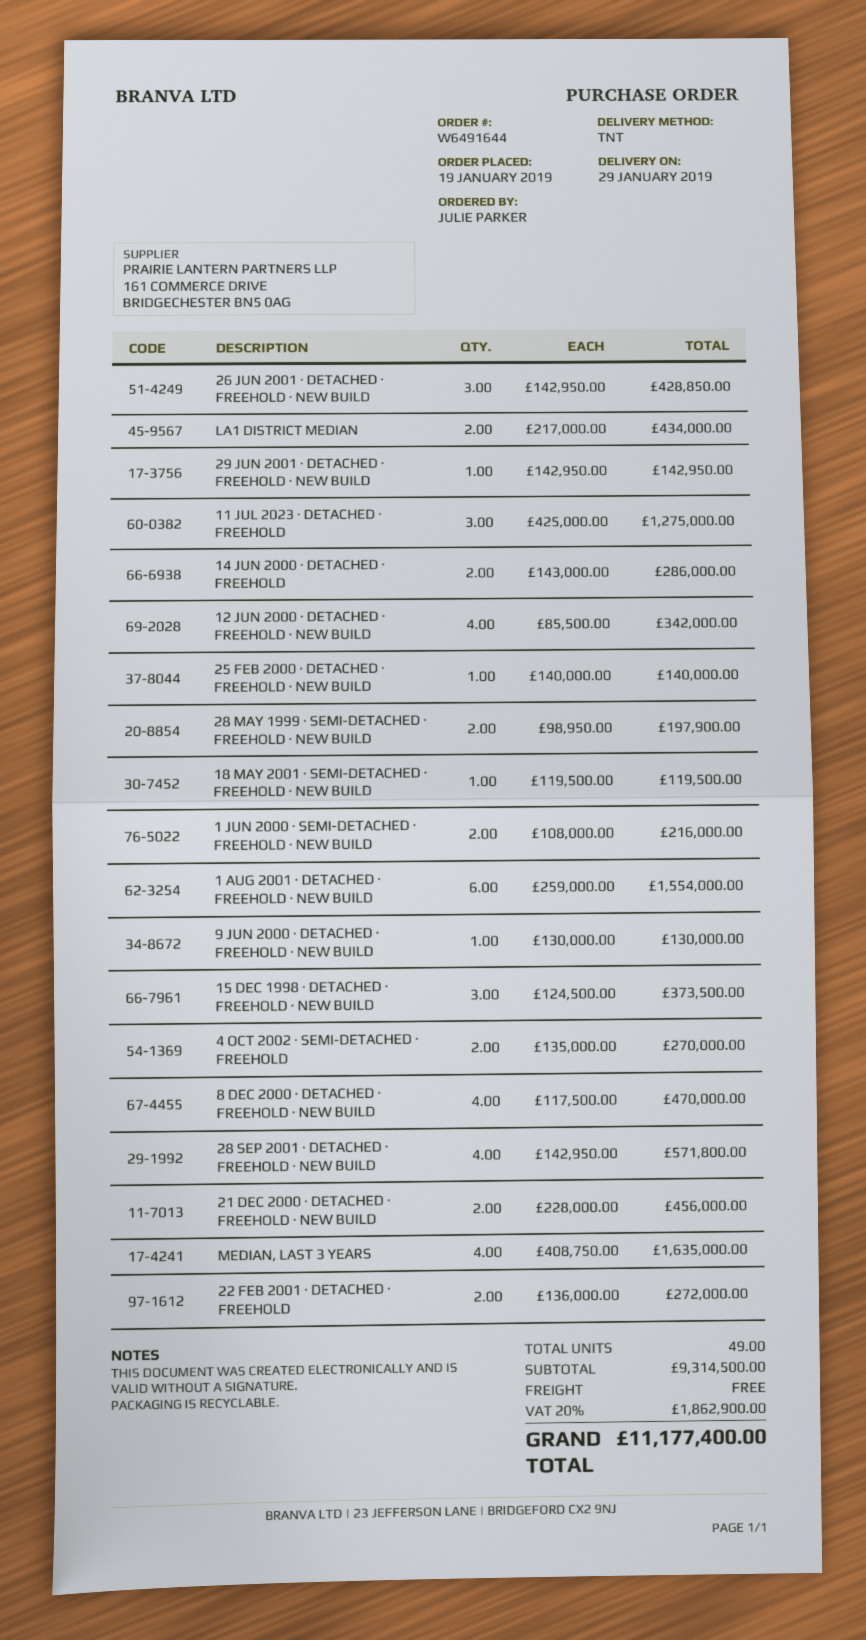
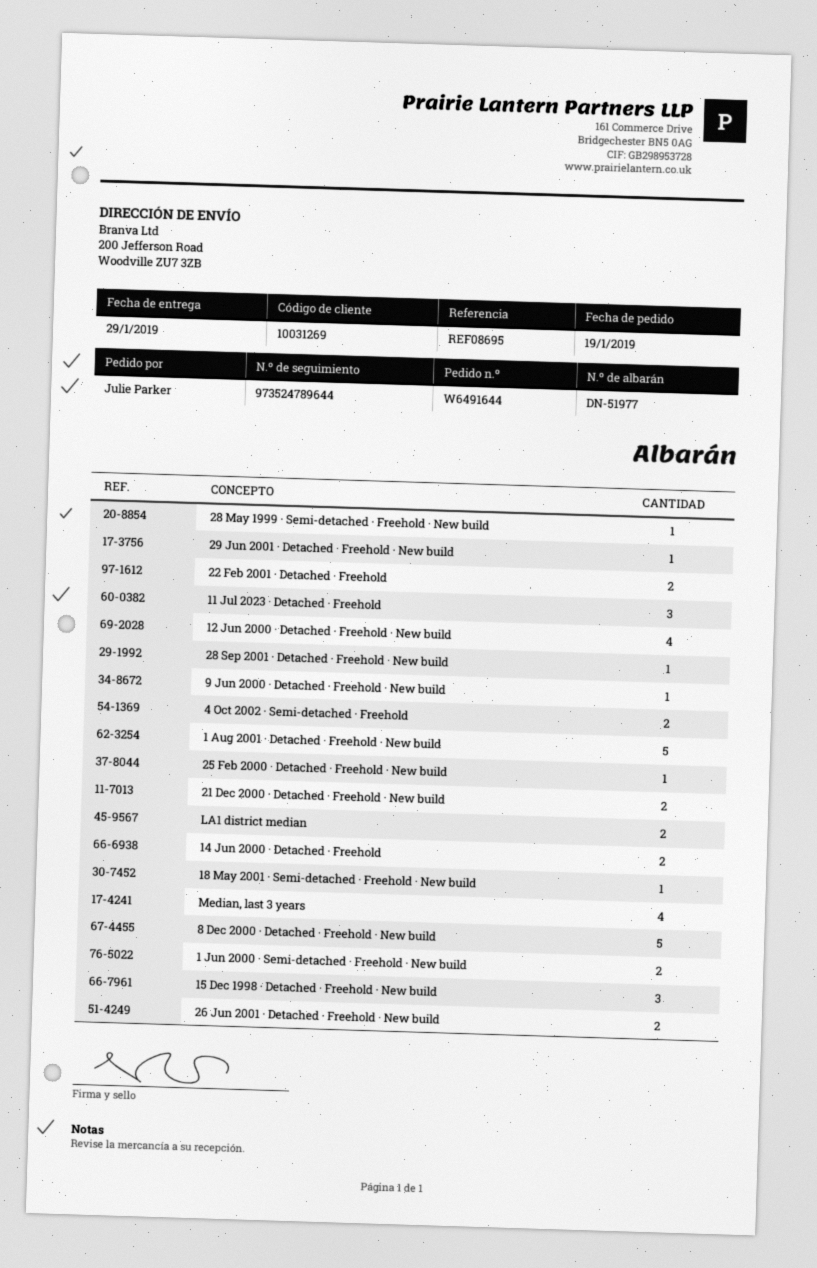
26 JUN 2001 · DETACHED · FREEHOLD · NEW BUILD: 3 -> 2
28 MAY 1999 · SEMI-DETACHED · FREEHOLD · NEW BUILD: 2 -> 1
1 AUG 2001 · DETACHED · FREEHOLD · NEW BUILD: 6 -> 5
8 DEC 2000 · DETACHED · FREEHOLD · NEW BUILD: 4 -> 5
28 SEP 2001 · DETACHED · FREEHOLD · NEW BUILD: 4 -> 1

